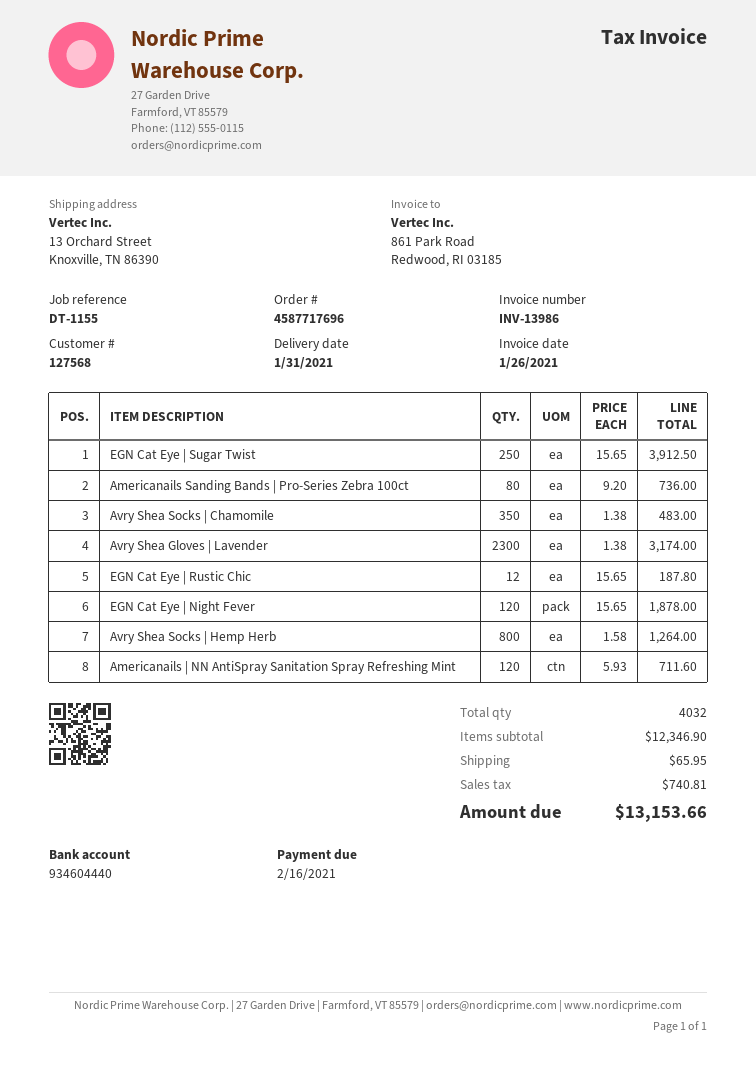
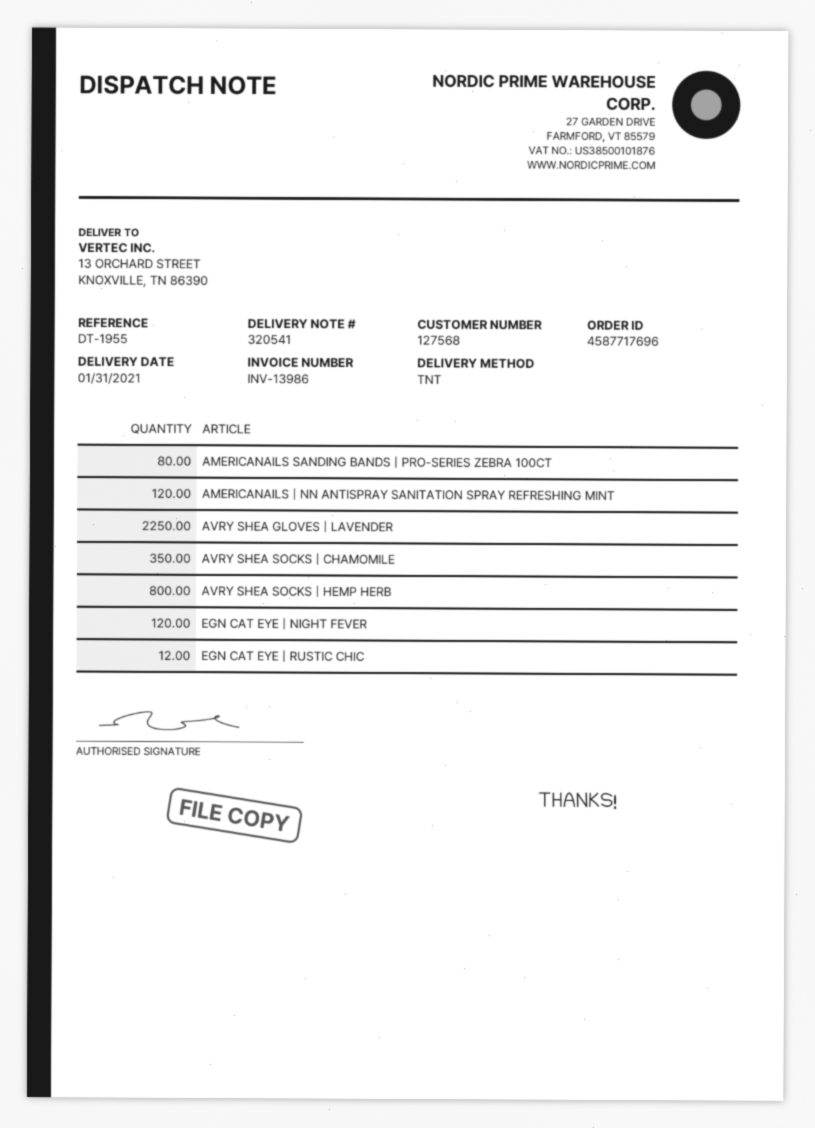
reference: DT-1155 -> DT-1955
EGN Cat Eye | Sugar Twist: 250 -> none
Avry Shea Gloves | Lavender: 2300 -> 2250

